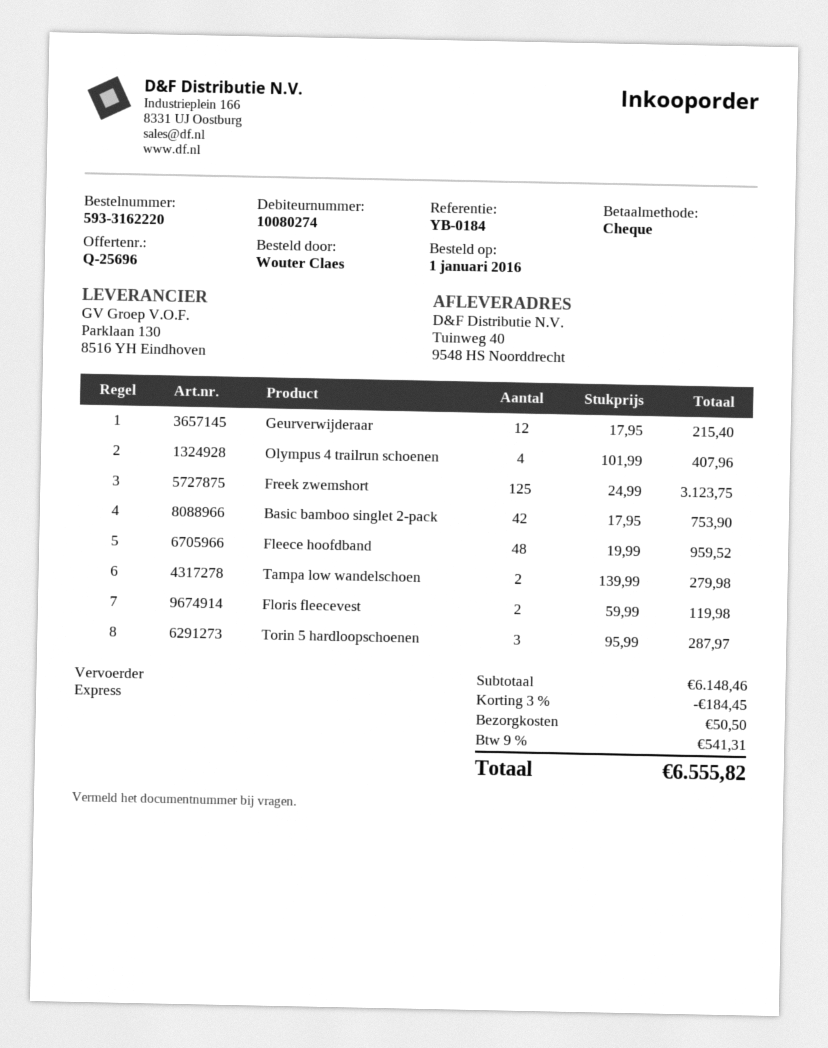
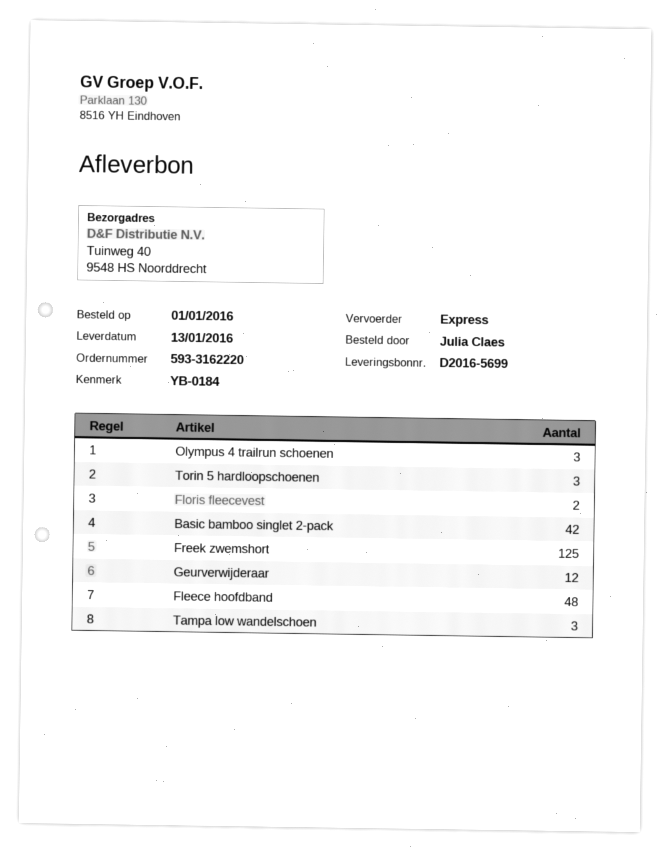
ordered by: Wouter Claes -> Julia Claes
Olympus 4 trailrun schoenen: 4 -> 3
Tampa low wandelschoen: 2 -> 3

